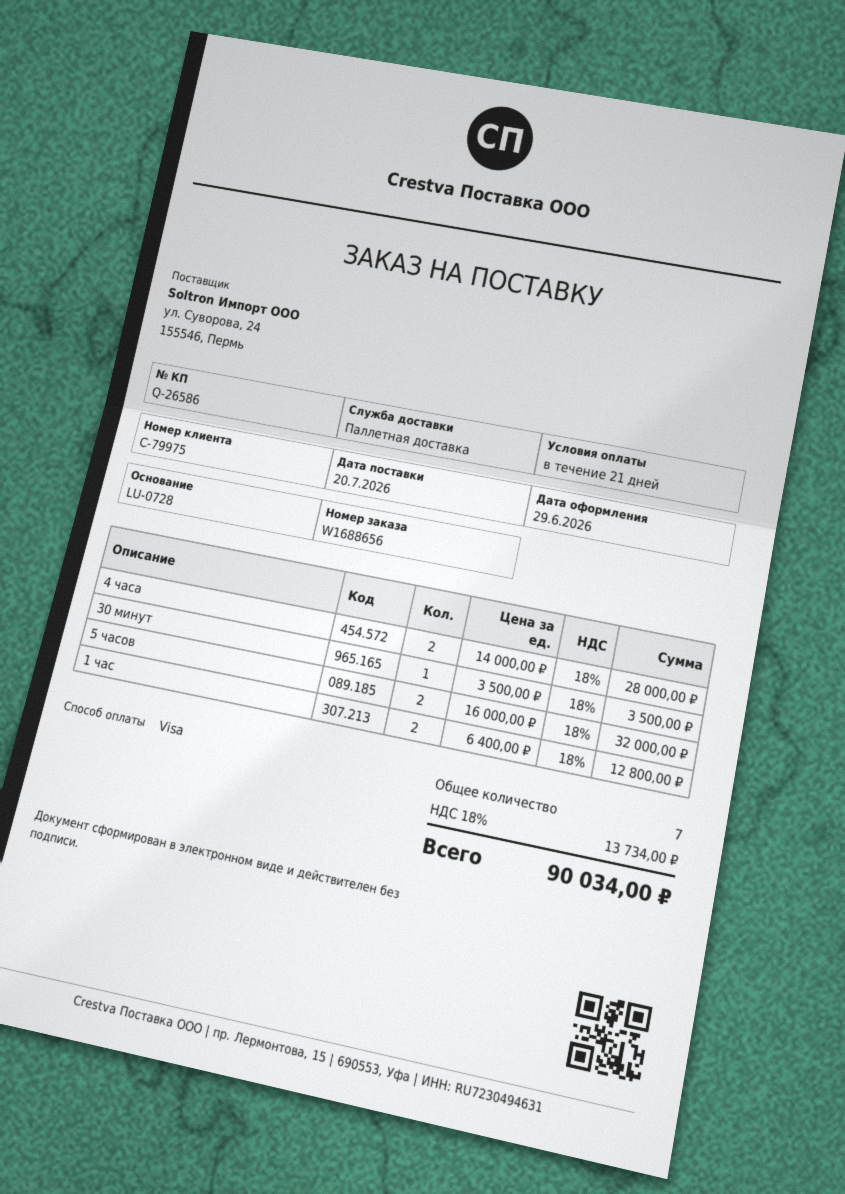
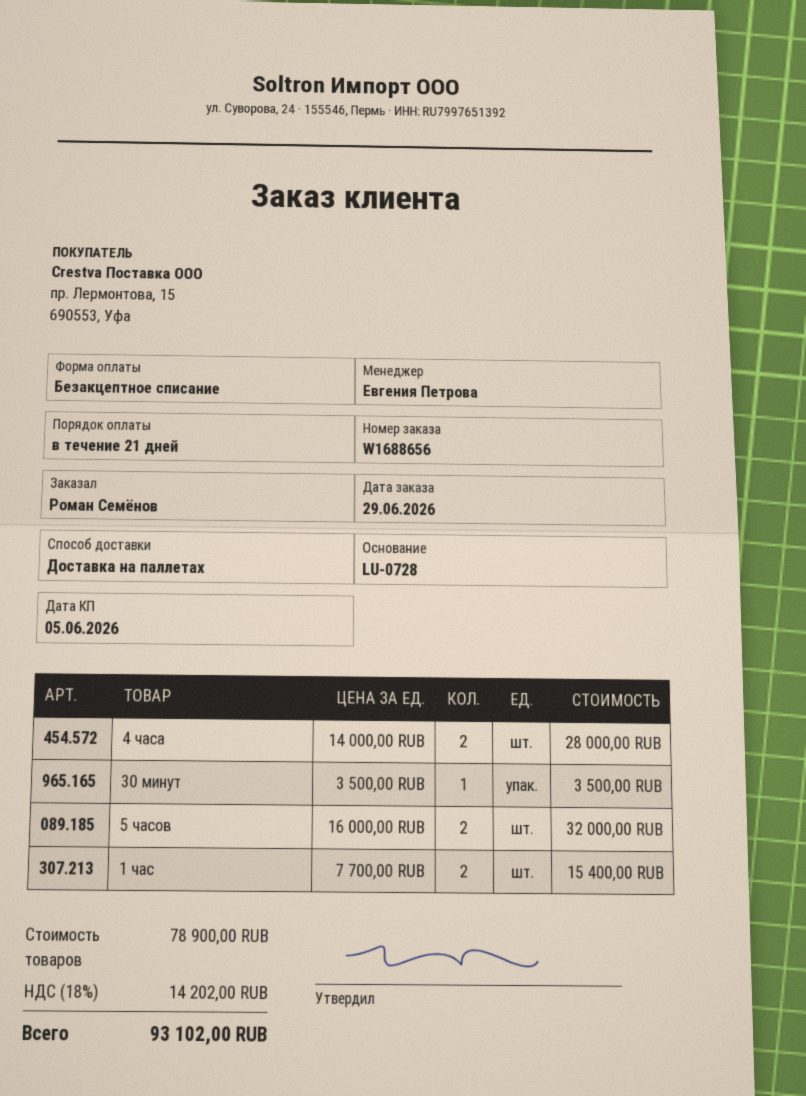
payment method: Visa -> direct debit
1 час: 2 x 6400.00 = 12800.00 -> 2 x 7700.00 = 15400.00
tax: 18% = 13734.00 -> 18% = 14202.00
total: 90034.00 -> 93102.00

